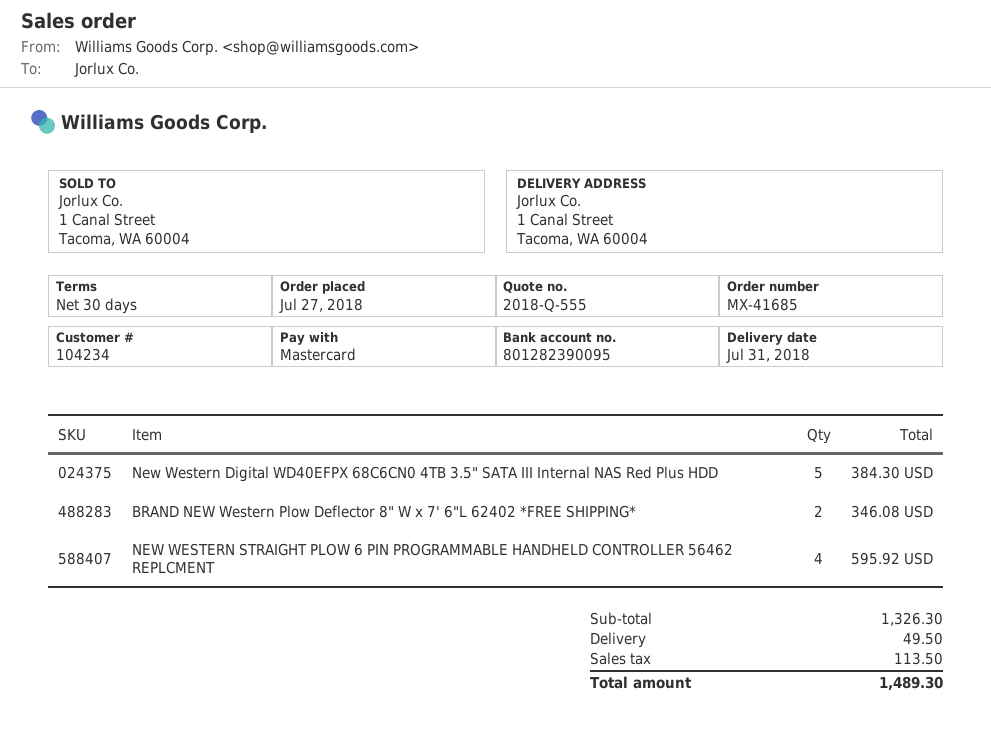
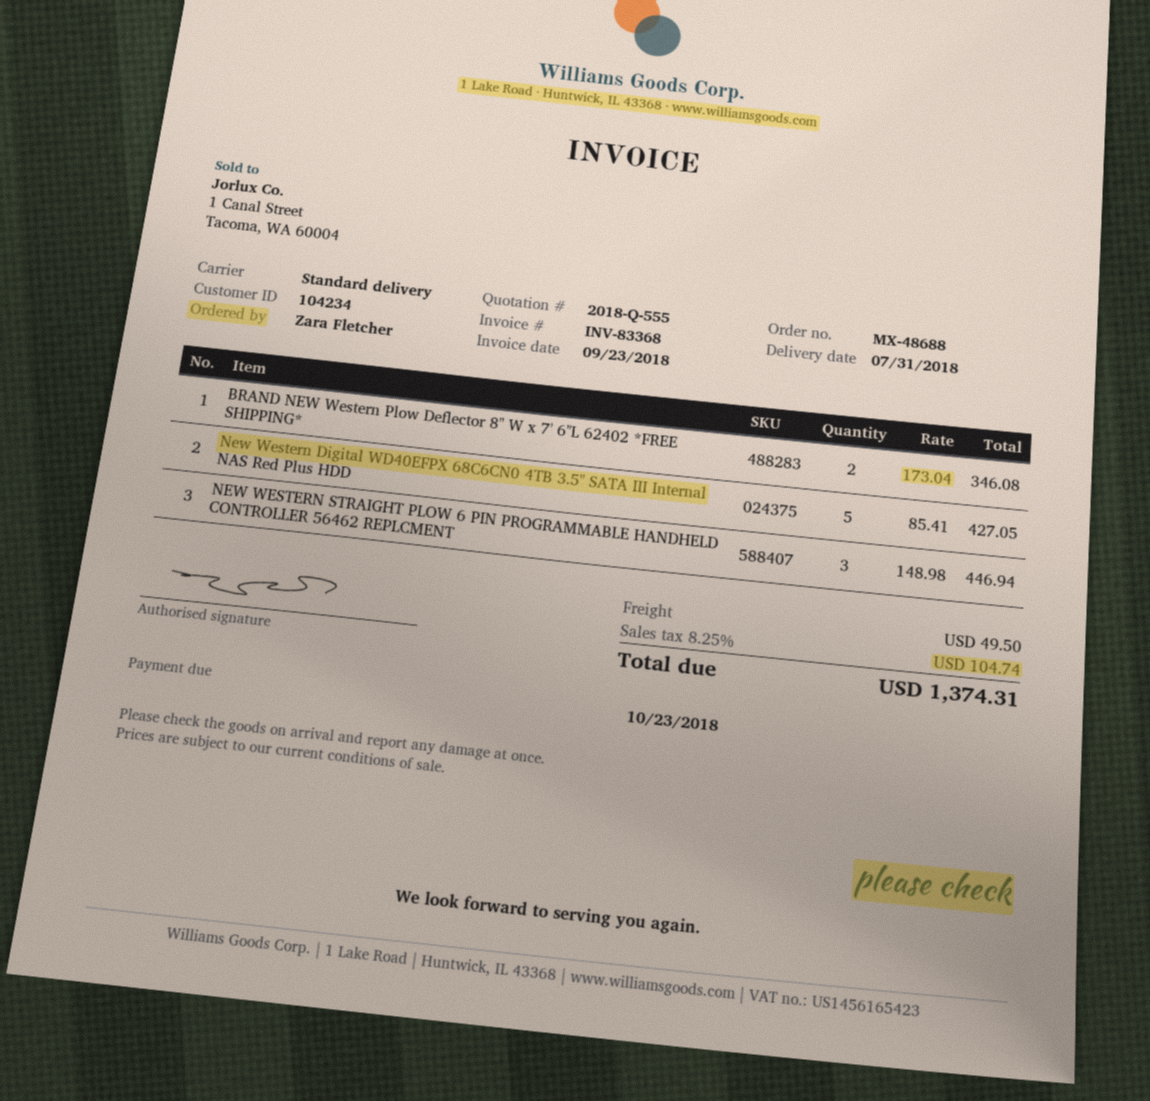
order number: MX-41685 -> MX-48688
New Western Digital WD40EFPX 68C6CN0 4TB 3.5" SATA III Internal NAS Red Plus HDD: 5 for 384.30 -> 5 for 427.05
NEW WESTERN STRAIGHT PLOW 6 PIN PROGRAMMABLE HANDHELD CONTROLLER 56462 REPLCMENT: 4 for 595.92 -> 3 for 446.94
tax: 113.50 -> 104.74
total: 1489.30 -> 1374.31

